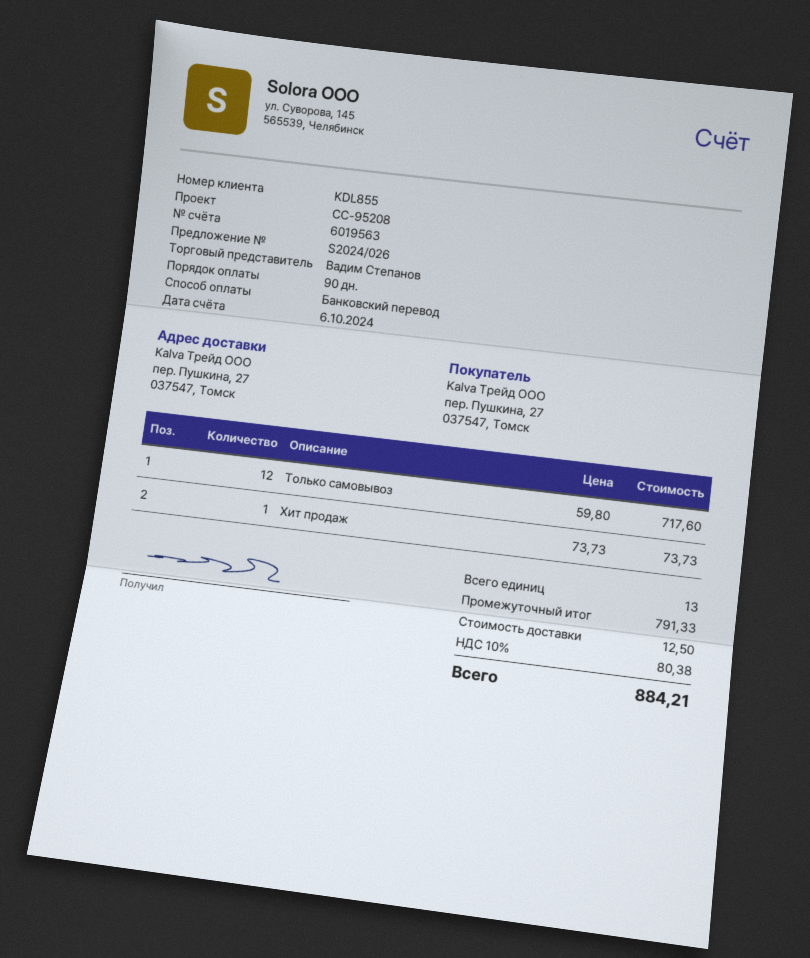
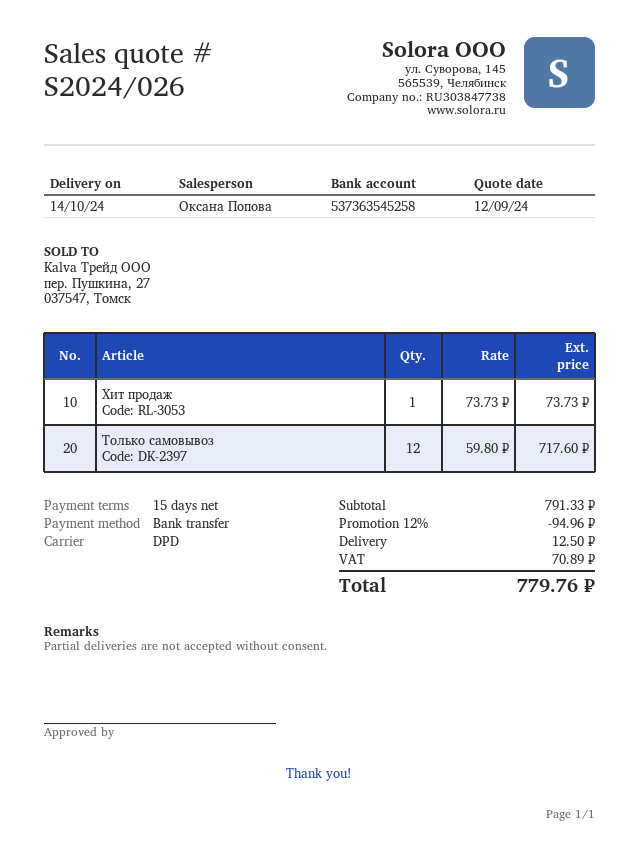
payment terms: 90 days -> 15 days
sales rep: Вадим Степанов -> Оксана Попова
discount: none -> 12% = 94.96
tax: 80.38 -> 70.89
total: 884.21 -> 779.76

